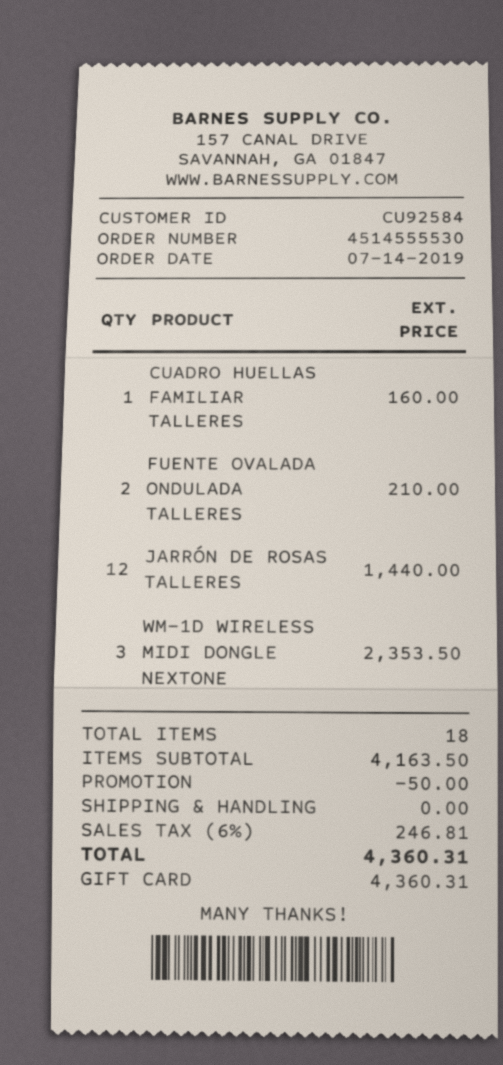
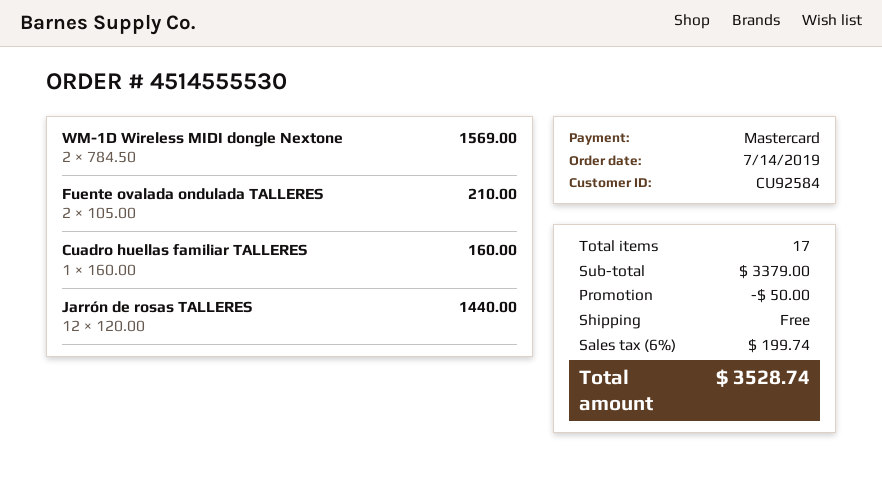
payment method: gift card -> Mastercard
WM-1D WIRELESS MIDI DONGLE NEXTONE: 3 for 2353.50 -> 2 for 1569.00
total quantity: 18 -> 17
subtotal: 4163.50 -> 3379.00
tax: 6% = 246.81 -> 6% = 199.74
total: 4360.31 -> 3528.74

